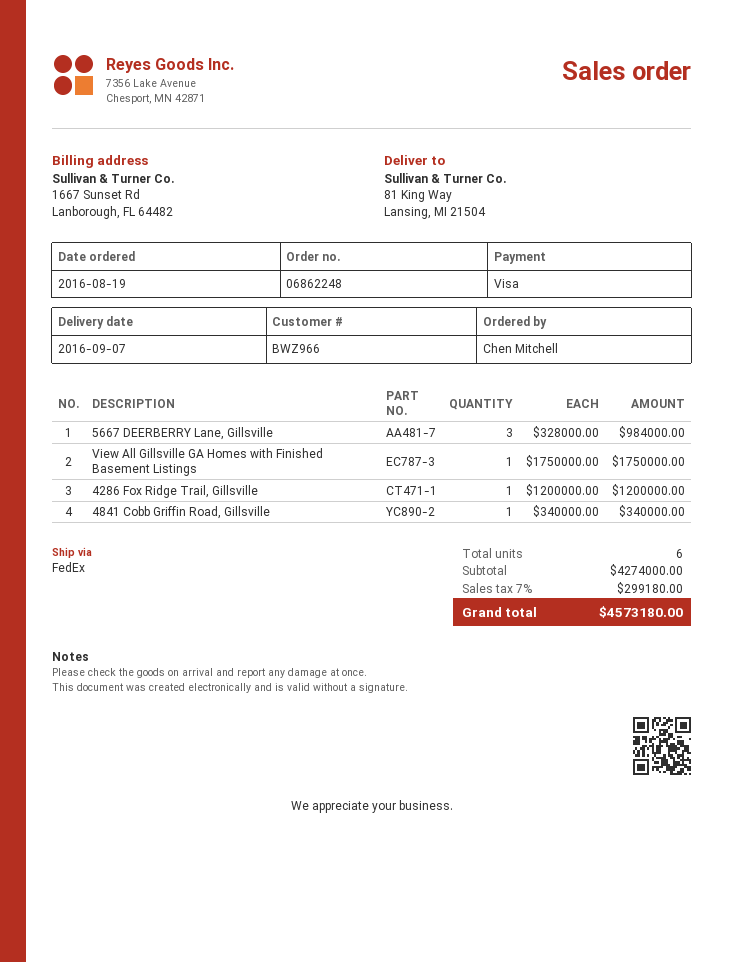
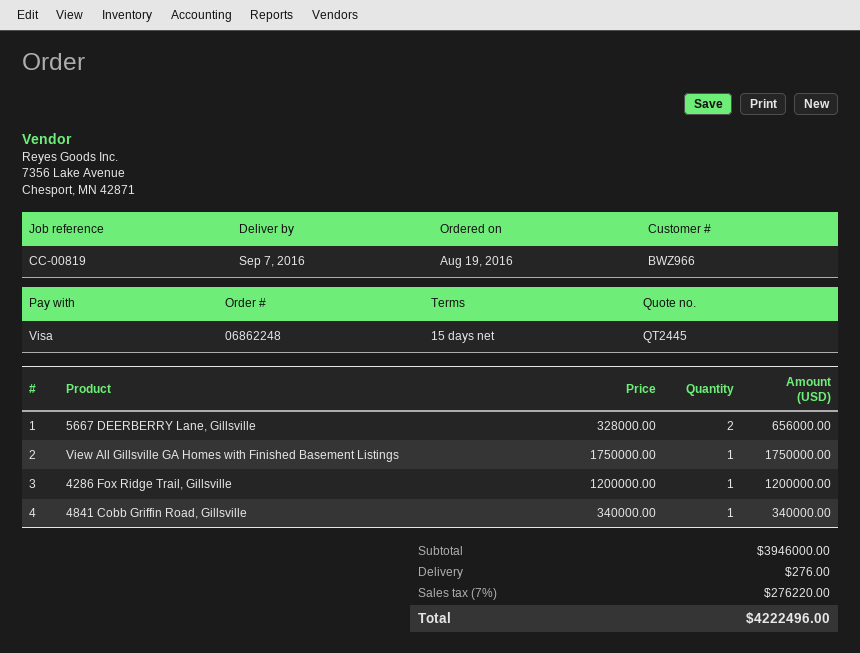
5667 DEERBERRY Lane, Gillsville: 3 x 328000.00 = 984000.00 -> 2 x 328000.00 = 656000.00
subtotal: 4274000.00 -> 3946000.00
shipping: none -> 276.00
tax: 7% = 299180.00 -> 7% = 276220.00
total: 4573180.00 -> 4222496.00

